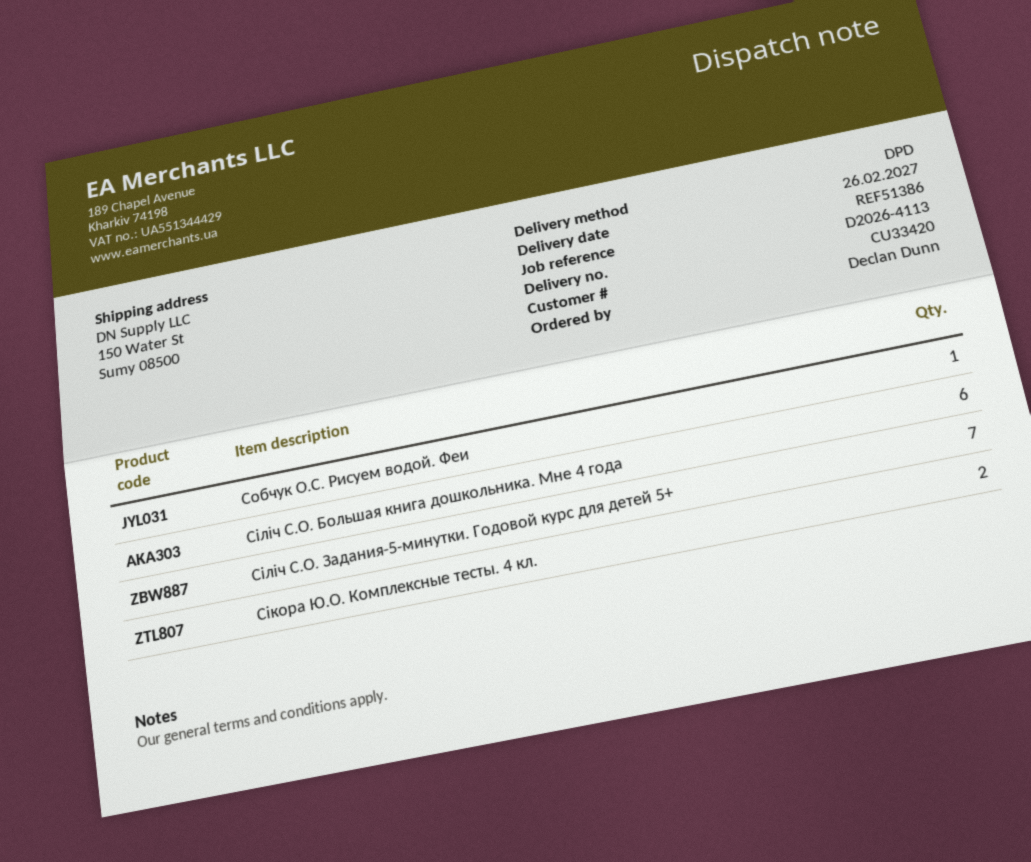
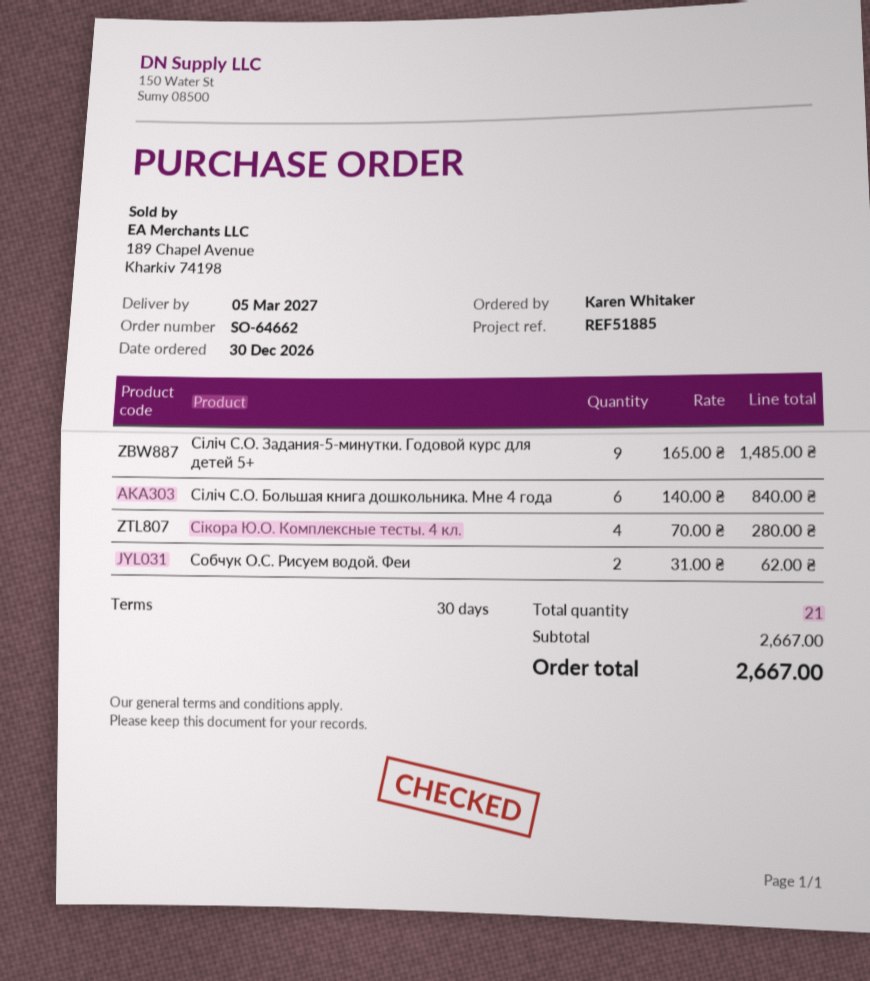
delivery date: 2027-02-26 -> 2027-03-05
reference: REF51386 -> REF51885
ordered by: Declan Dunn -> Karen Whitaker
Собчук О.С. Рисуем водой. Феи: 1 -> 2
Сіліч С.О. Задания-5-минутки. Годовой курс для детей 5+: 7 -> 9
Сікора Ю.О. Комплексные тесты. 4 кл.: 2 -> 4

